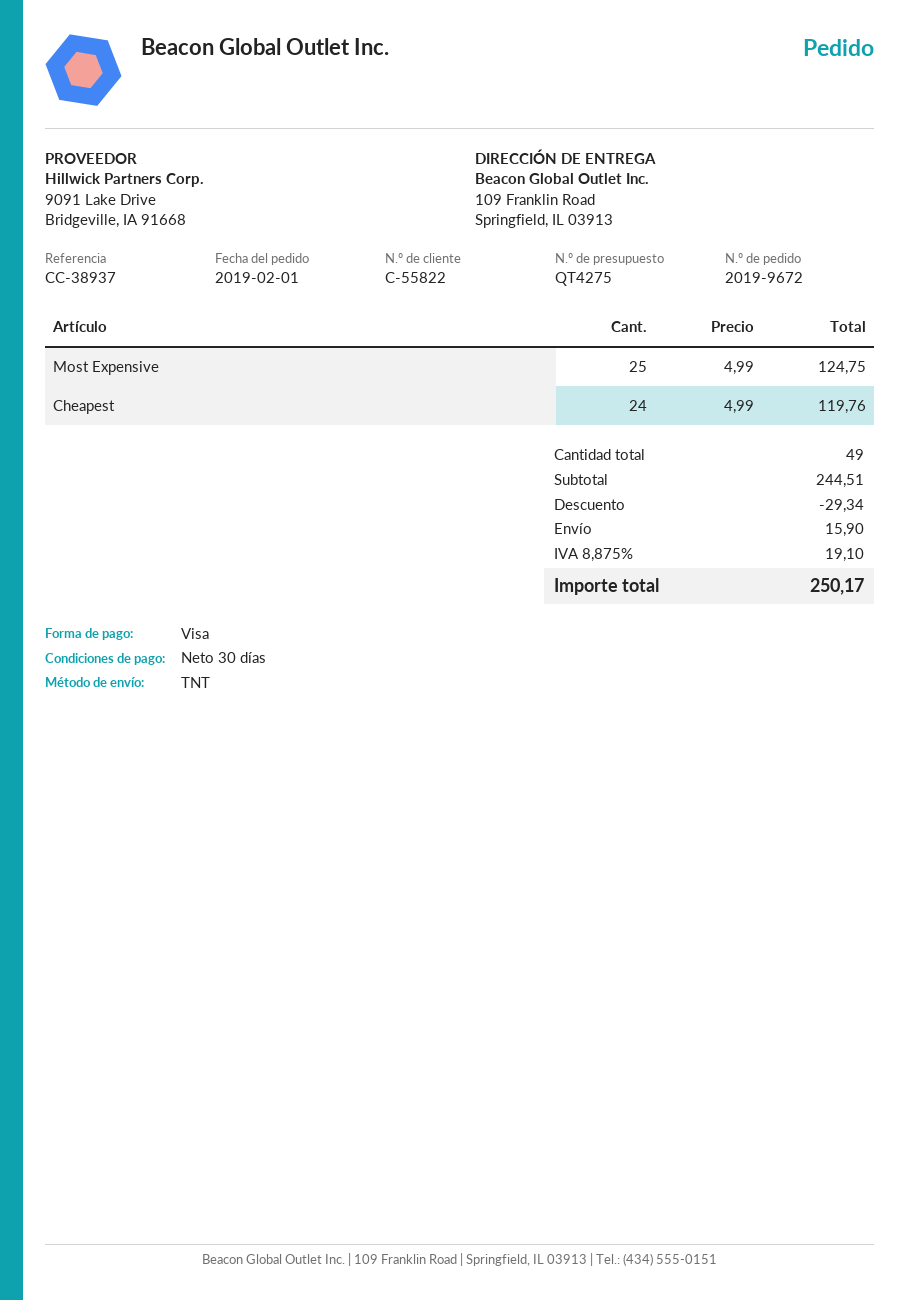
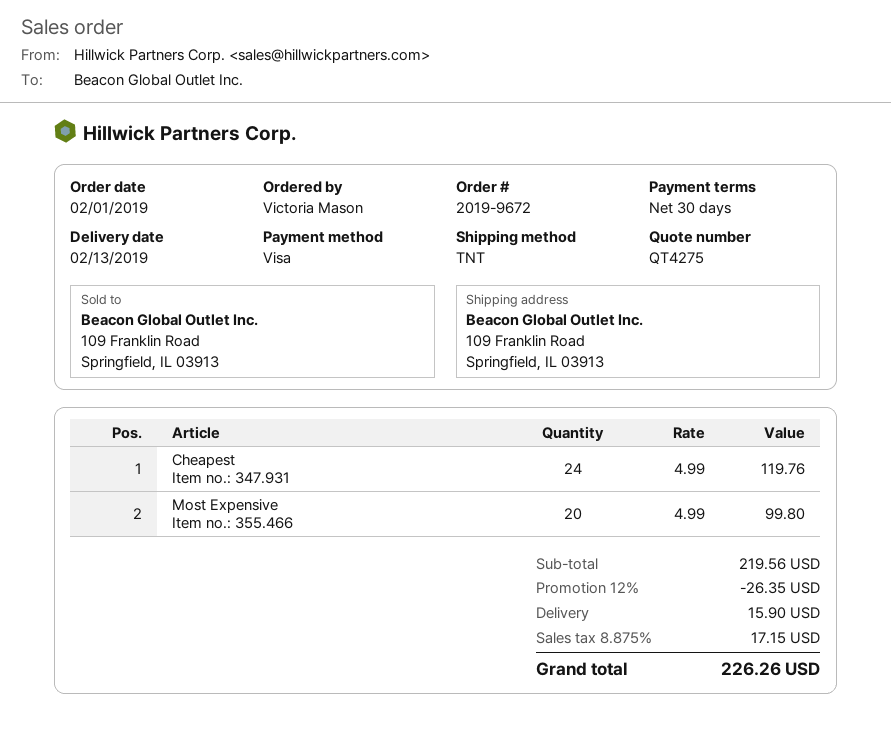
Most Expensive: 25 x 4.99 = 124.75 -> 20 x 4.99 = 99.80
subtotal: 244.51 -> 219.56
discount: 29.34 -> 26.35
tax: 8.875% = 19.10 -> 8.875% = 17.15
total: 250.17 -> 226.26

